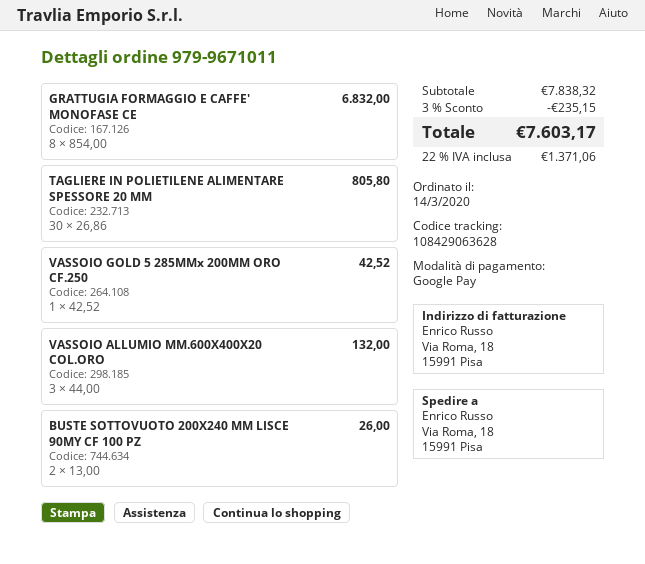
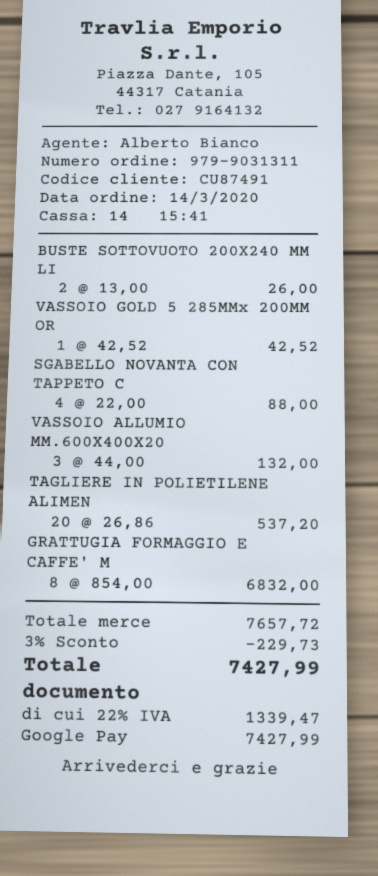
order number: 979-9671011 -> 979-9031311
TAGLIERE IN POLIETILENE ALIMENTARE SPESSORE 20 MM: 30 x 26.86 = 805.80 -> 20 x 26.86 = 537.20
SGABELLO NOVANTA CON TAPPETO C: none -> 4 x 22.00 = 88.00
subtotal: 7838.32 -> 7657.72
discount: 3% = 235.15 -> 3% = 229.73
tax: 22% = 1371.06 -> 22% = 1339.47
total: 7603.17 -> 7427.99

